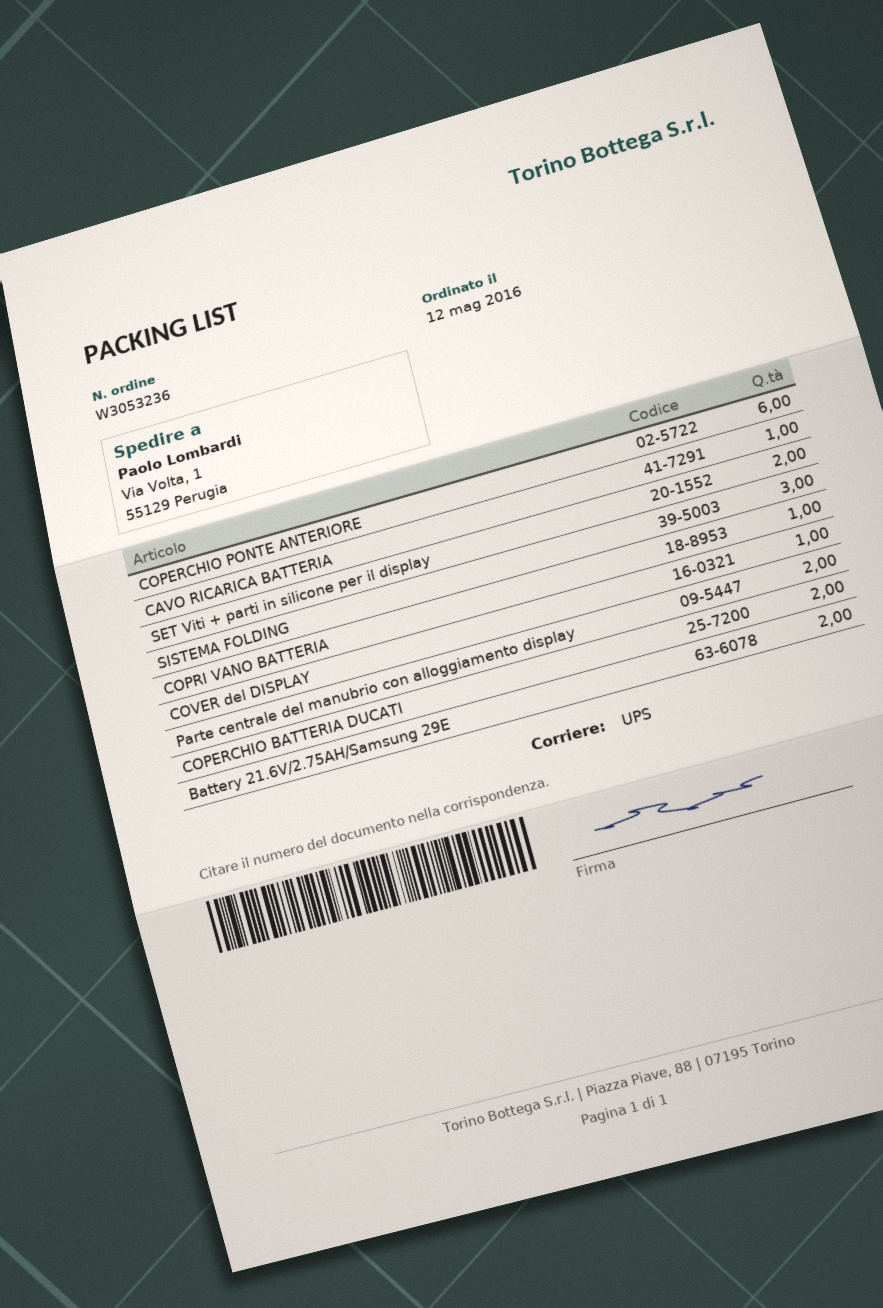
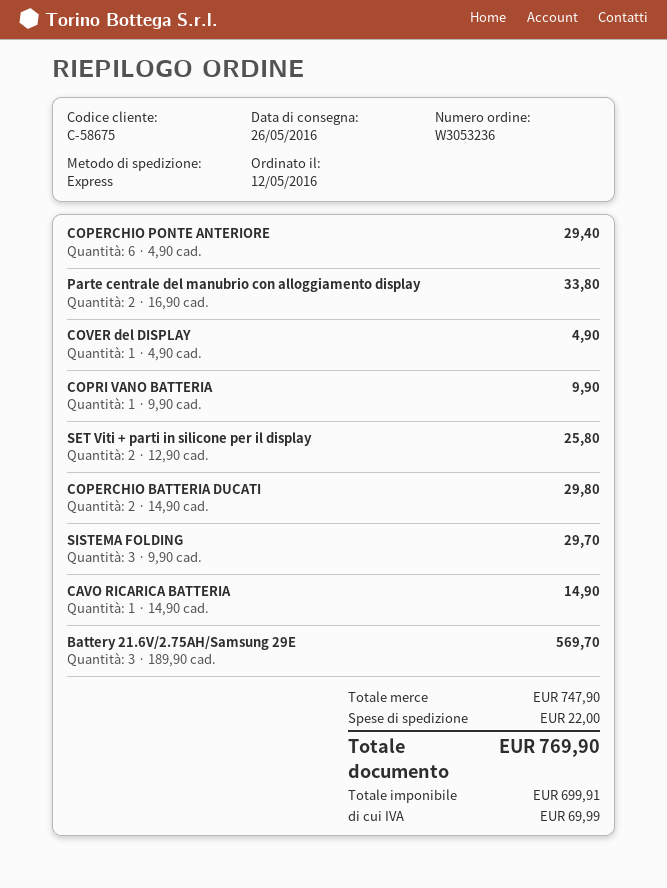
shipping method: UPS -> express
Battery 21.6V/2.75AH/Samsung 29E: 2 -> 3

